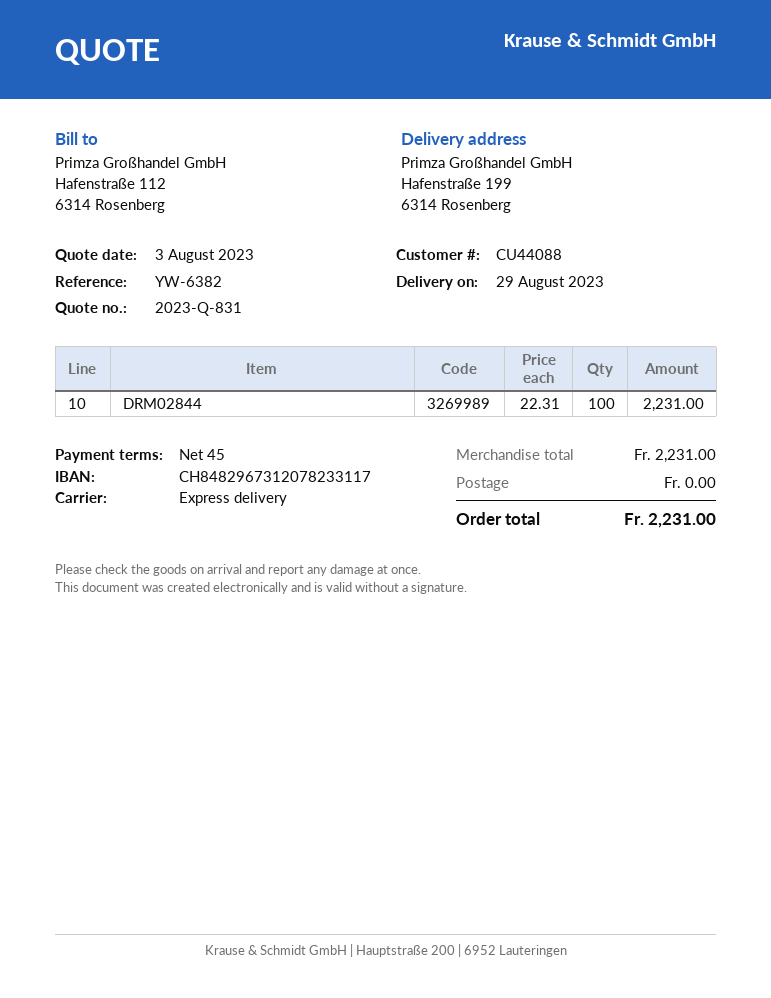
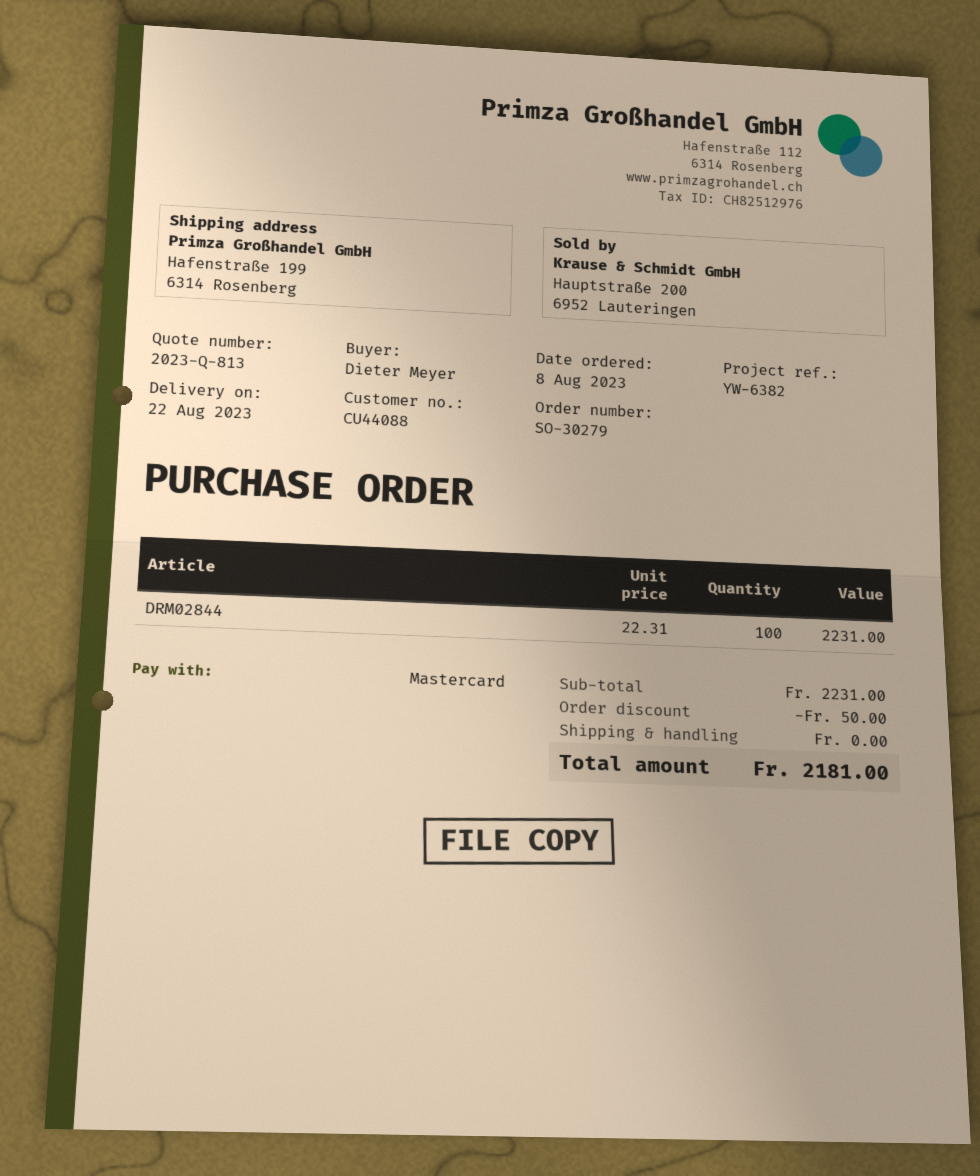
quote number: 2023-Q-831 -> 2023-Q-813
delivery date: 2023-08-29 -> 2023-08-22
discount: none -> 50.00
total: 2231.00 -> 2181.00

